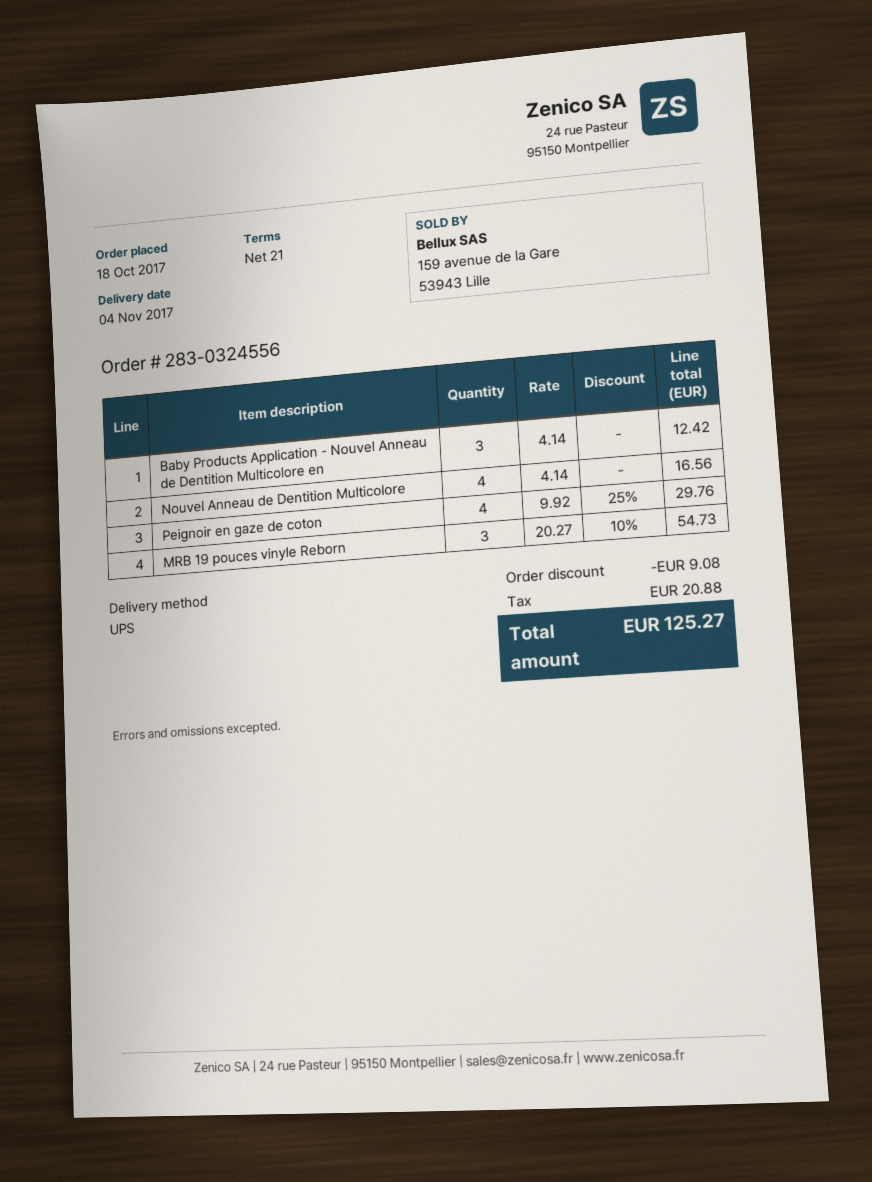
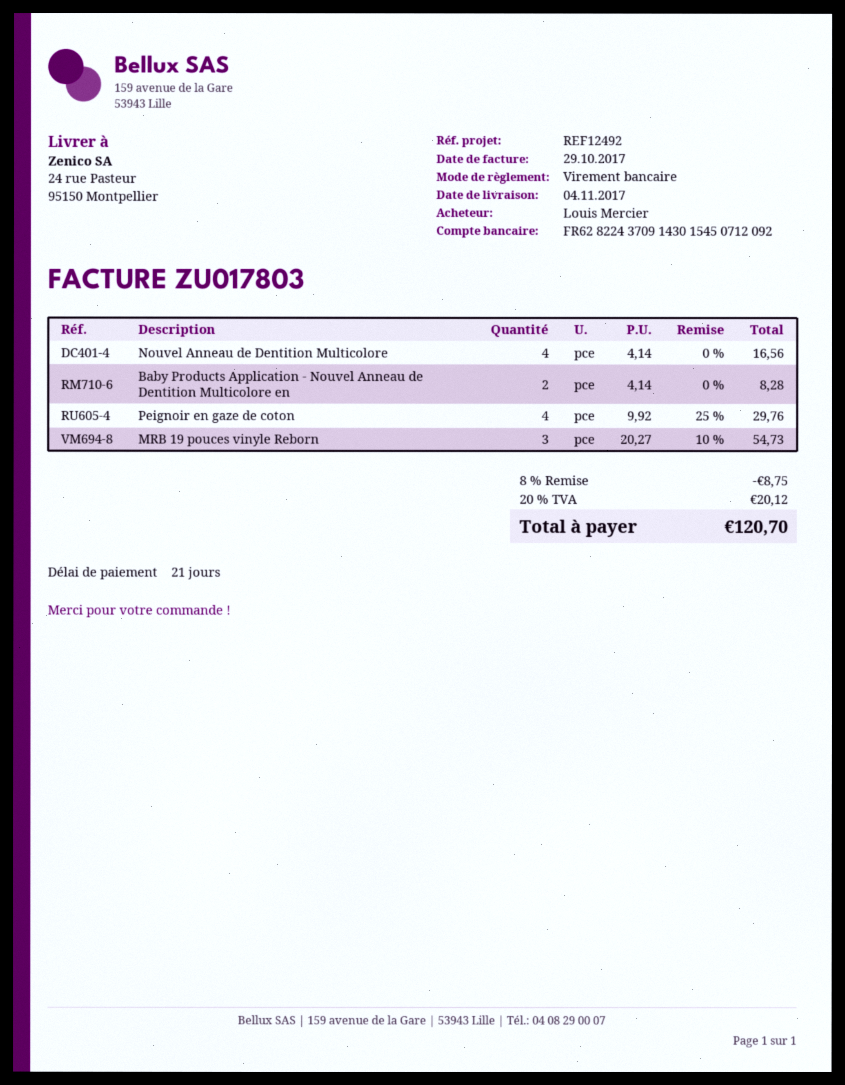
Baby Products Application - Nouvel Anneau de Dentition Multicolore en: 3 x 4.14 = 12.42 -> 2 x 4.14 = 8.28
discount: 9.08 -> 8.75
tax: 20.88 -> 20.12
total: 125.27 -> 120.70

